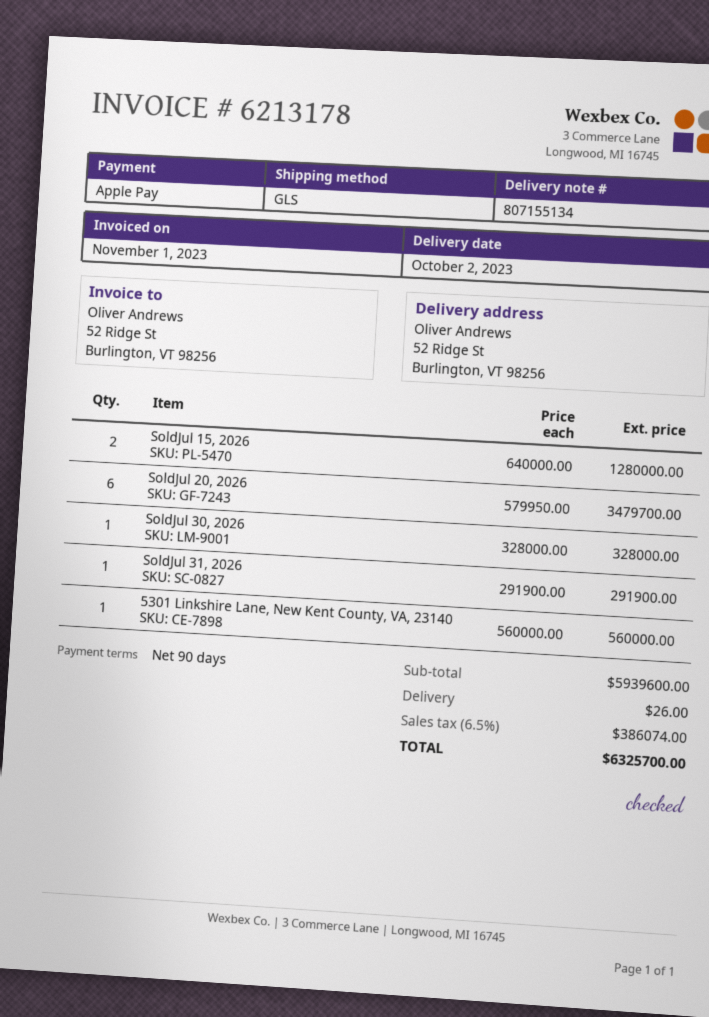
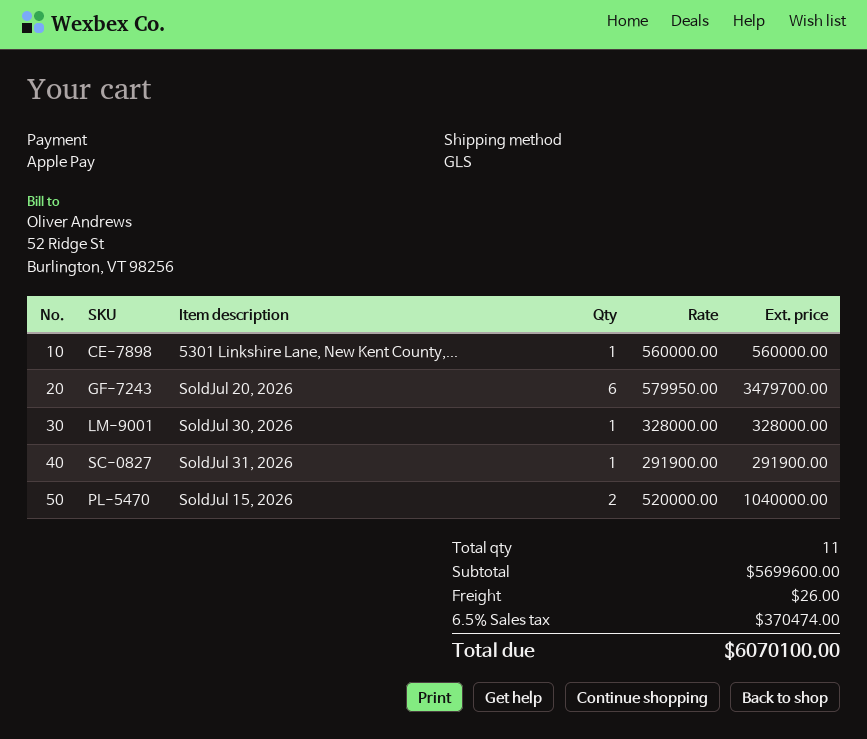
SoldJul 15, 2026: 2 x 640000.00 = 1280000.00 -> 2 x 520000.00 = 1040000.00
subtotal: 5939600.00 -> 5699600.00
tax: 6.5% = 386074.00 -> 6.5% = 370474.00
total: 6325700.00 -> 6070100.00

